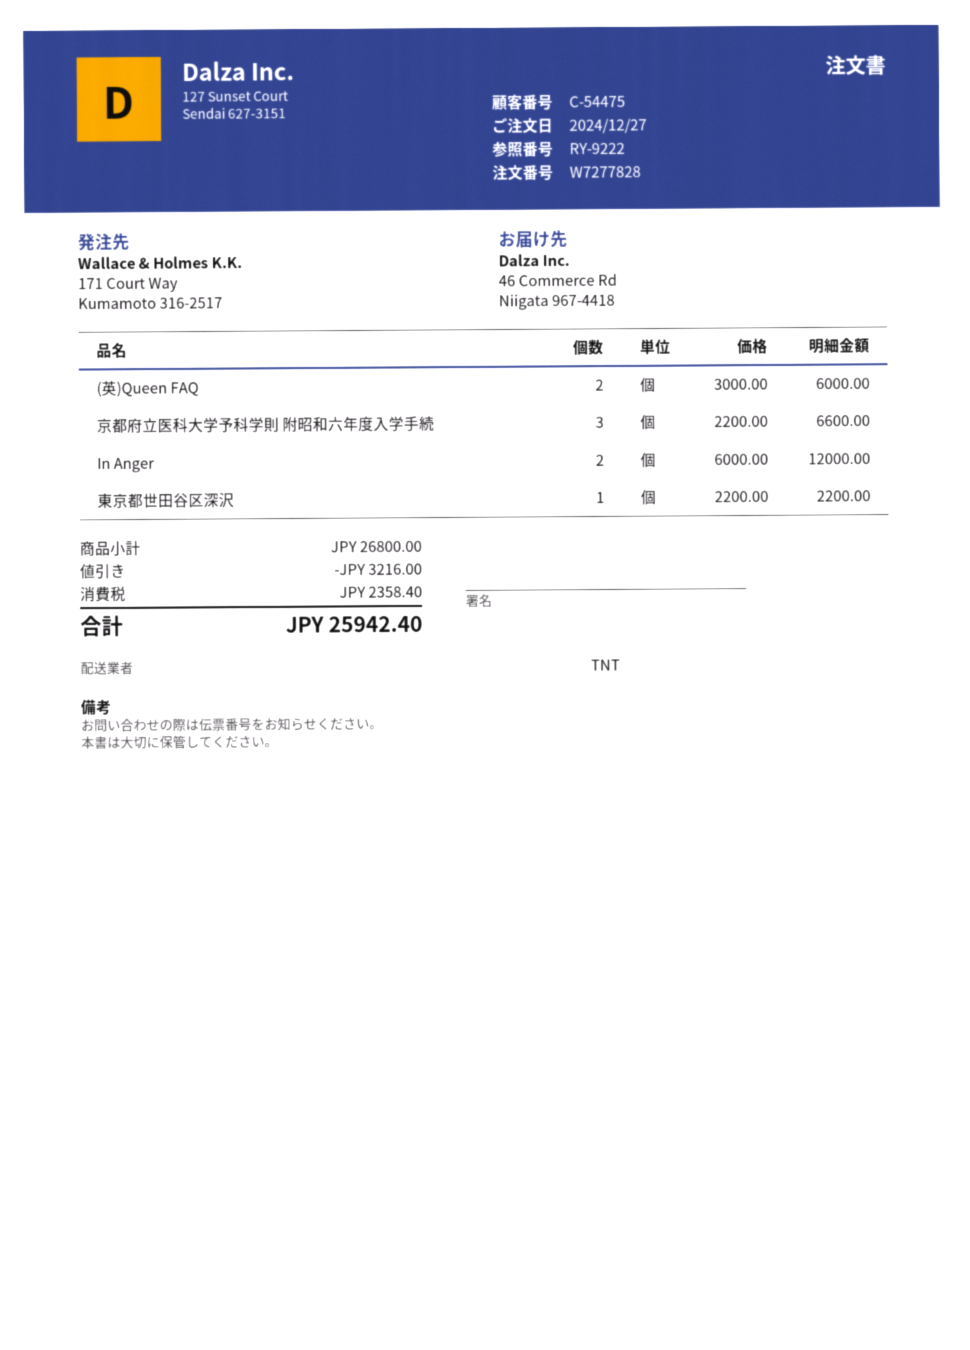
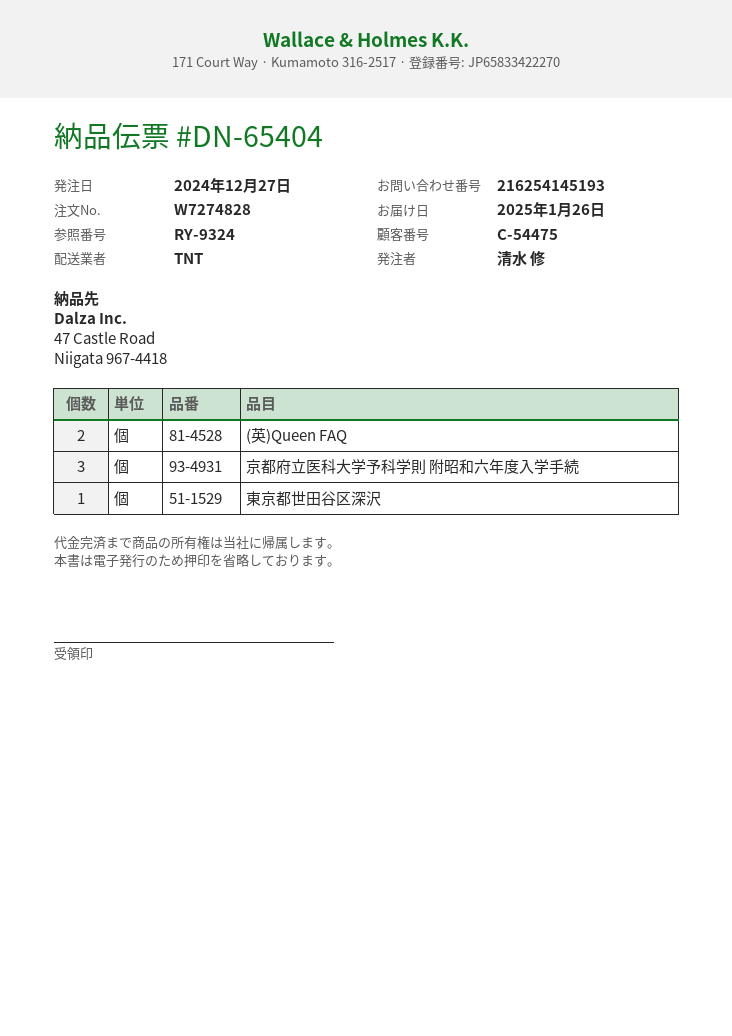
order number: W7277828 -> W7274828
reference: RY-9222 -> RY-9324
ship to: 46 Commerce Rd, Niigata 967-4418 -> 47 Castle Road, Niigata 967-4418
In Anger: 2 -> none

